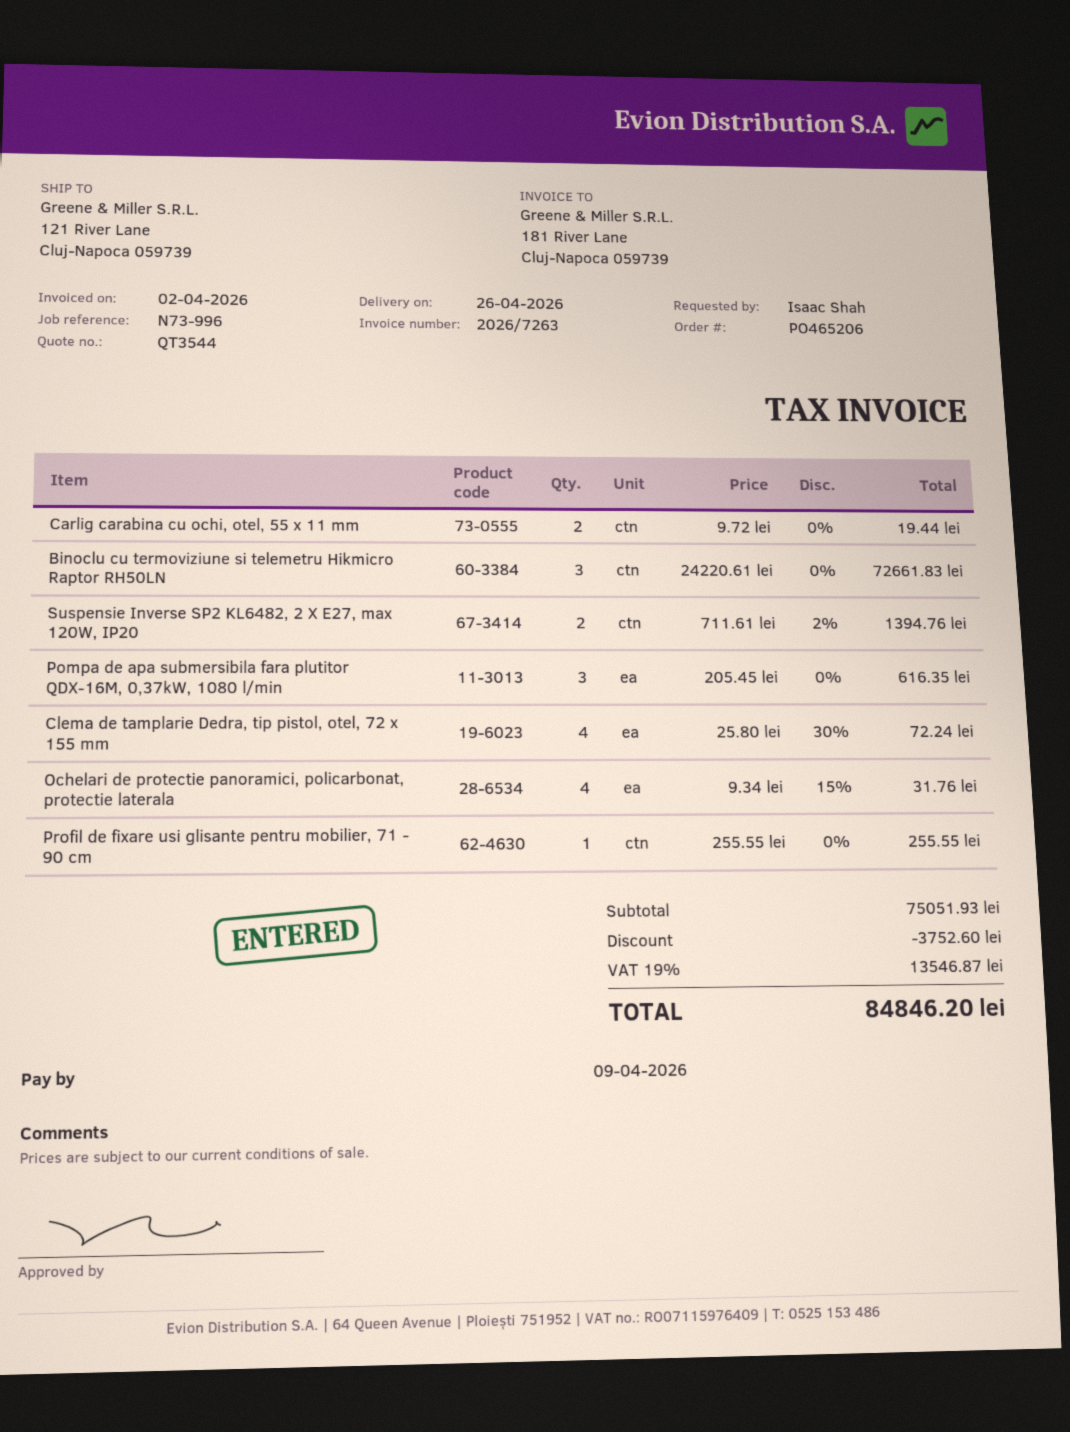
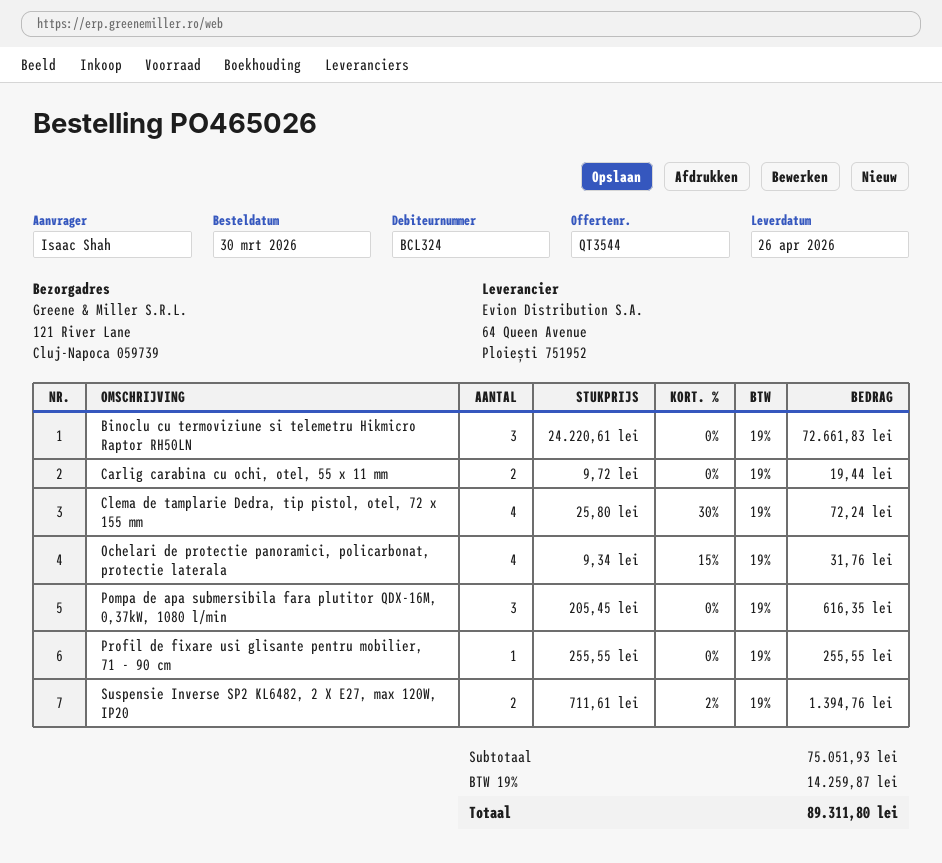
order number: PO465206 -> PO465026
discount: 3752.60 -> none
tax: 19% = 13546.87 -> 19% = 14259.87
total: 84846.20 -> 89311.80

